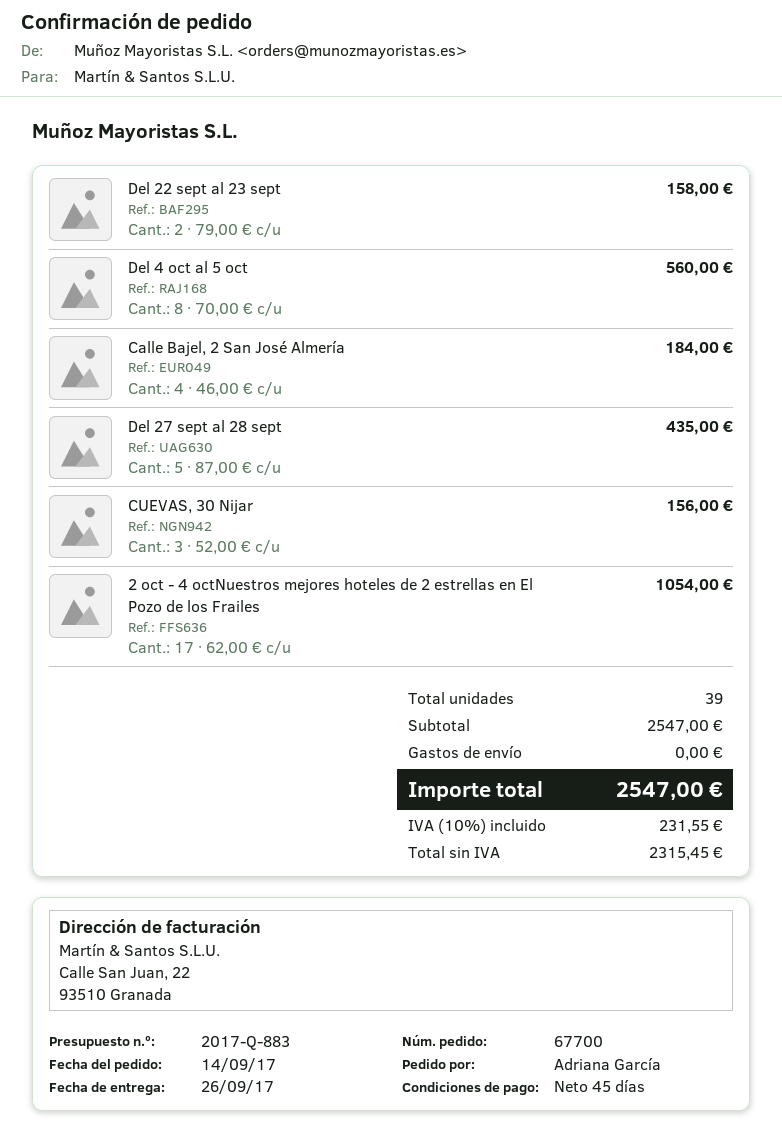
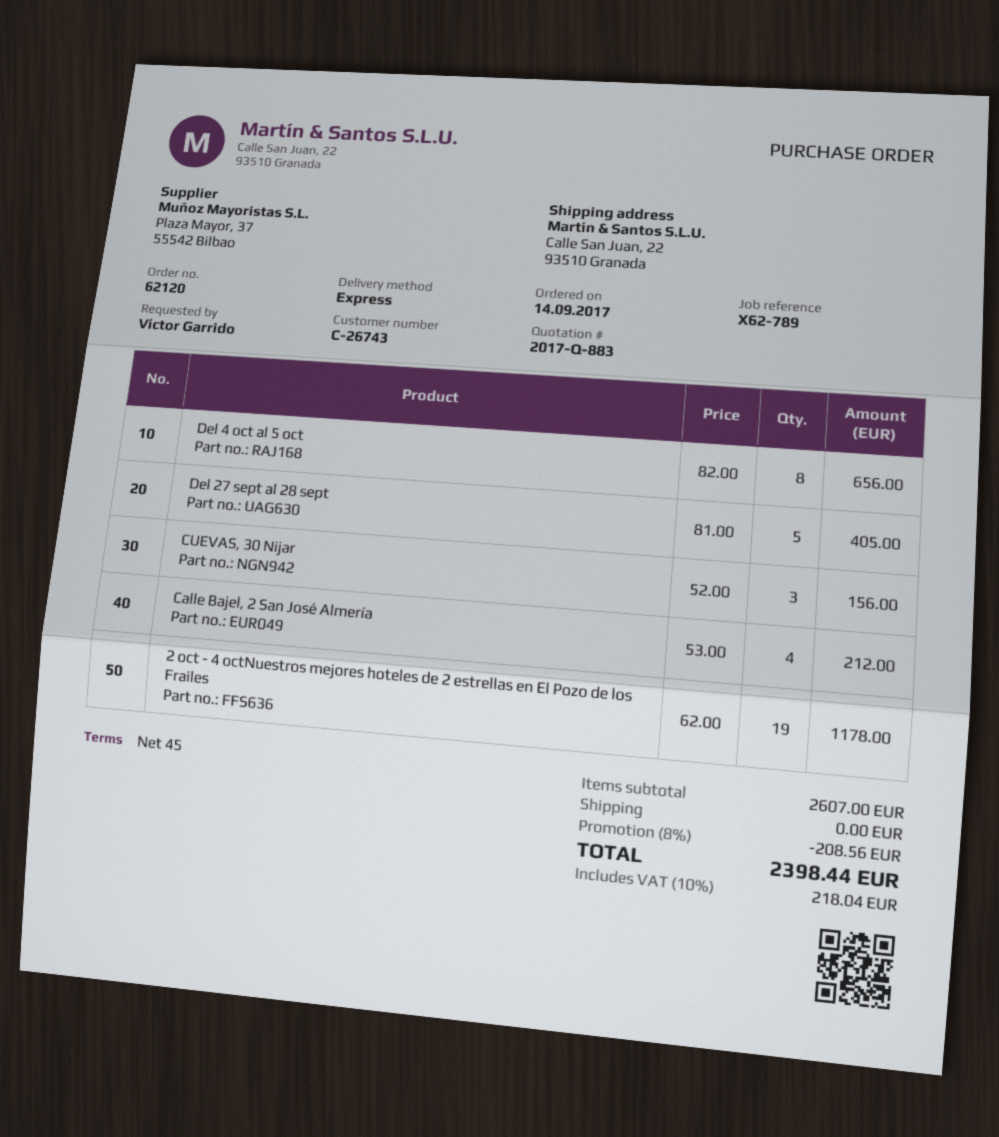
order number: 67700 -> 62120
ordered by: Adriana García -> Víctor Garrido
Del 22 sept al 23 sept: 2 x 79.00 = 158.00 -> none
Del 4 oct al 5 oct: 8 x 70.00 = 560.00 -> 8 x 82.00 = 656.00
Calle Bajel, 2 San José Almería: 4 x 46.00 = 184.00 -> 4 x 53.00 = 212.00
Del 27 sept al 28 sept: 5 x 87.00 = 435.00 -> 5 x 81.00 = 405.00
2 oct - 4 octNuestros mejores hoteles de 2 estrellas en El Pozo de los Frailes: 17 x 62.00 = 1054.00 -> 19 x 62.00 = 1178.00
subtotal: 2547.00 -> 2607.00
discount: none -> 8% = 208.56
tax: 10% = 231.55 -> 10% = 218.04
total: 2547.00 -> 2398.44

